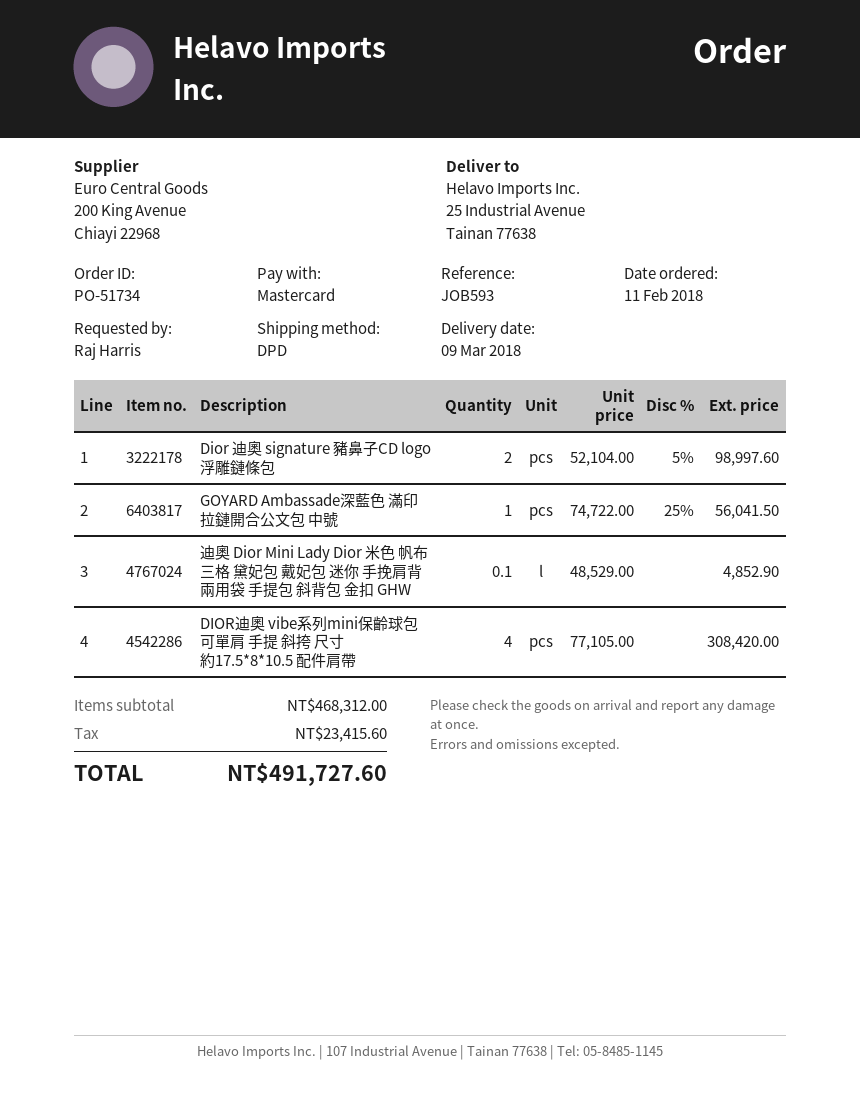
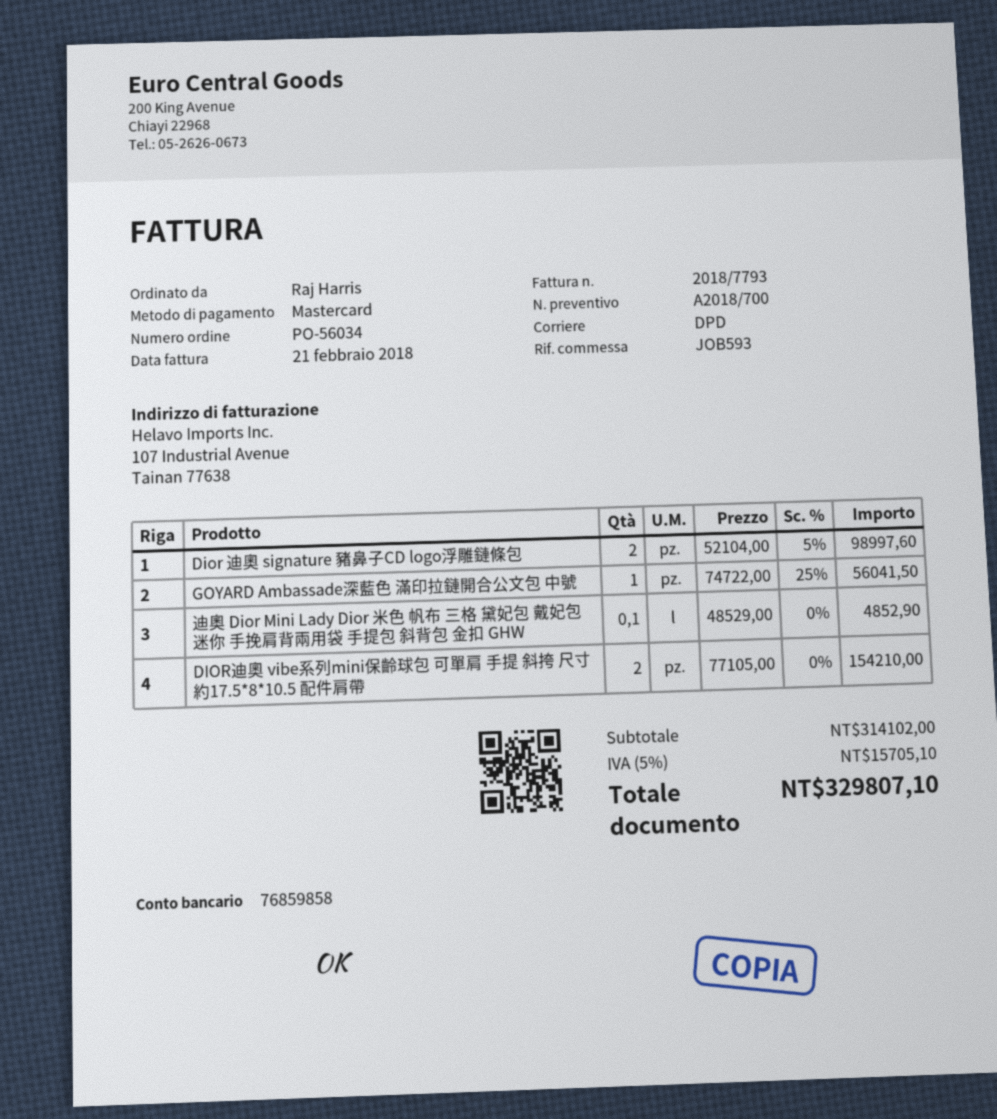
order number: PO-51734 -> PO-56034
DIOR迪奧 vibe系列mini保齡球包 可單肩 手提 斜挎 尺寸約17.5*8*10.5 配件肩帶: 4 x 77105.00 = 308420.00 -> 2 x 77105.00 = 154210.00
subtotal: 468312.00 -> 314102.00
tax: 23415.60 -> 15705.10
total: 491727.60 -> 329807.10

